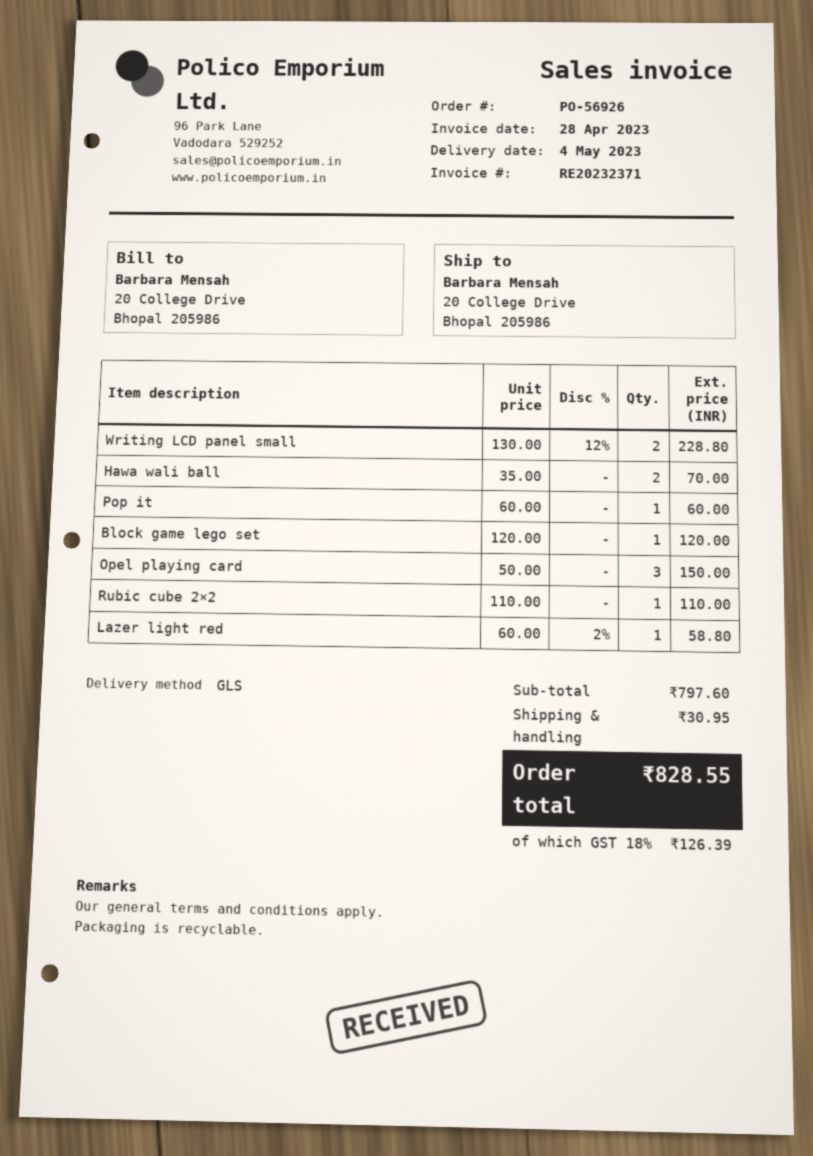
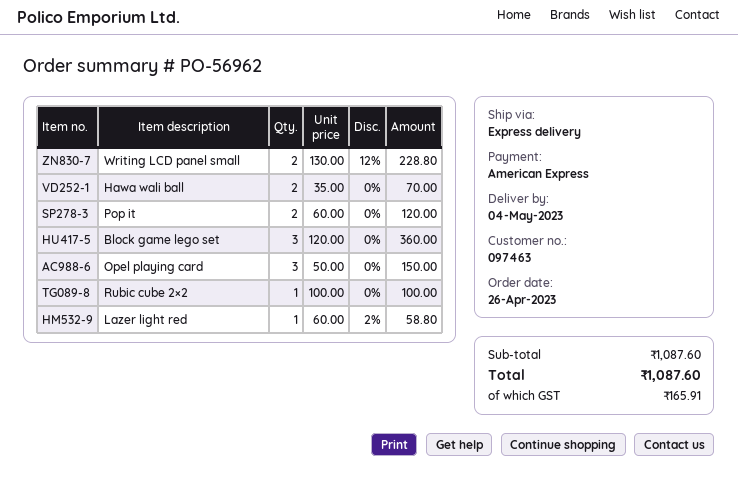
order number: PO-56926 -> PO-56962
shipping method: GLS -> express
Pop it: 1 x 60.00 = 60.00 -> 2 x 60.00 = 120.00
Block game lego set: 1 x 120.00 = 120.00 -> 3 x 120.00 = 360.00
Rubic cube 2×2: 1 x 110.00 = 110.00 -> 1 x 100.00 = 100.00
subtotal: 797.60 -> 1087.60
shipping: 30.95 -> none
tax: 126.39 -> 165.91
total: 828.55 -> 1087.60

